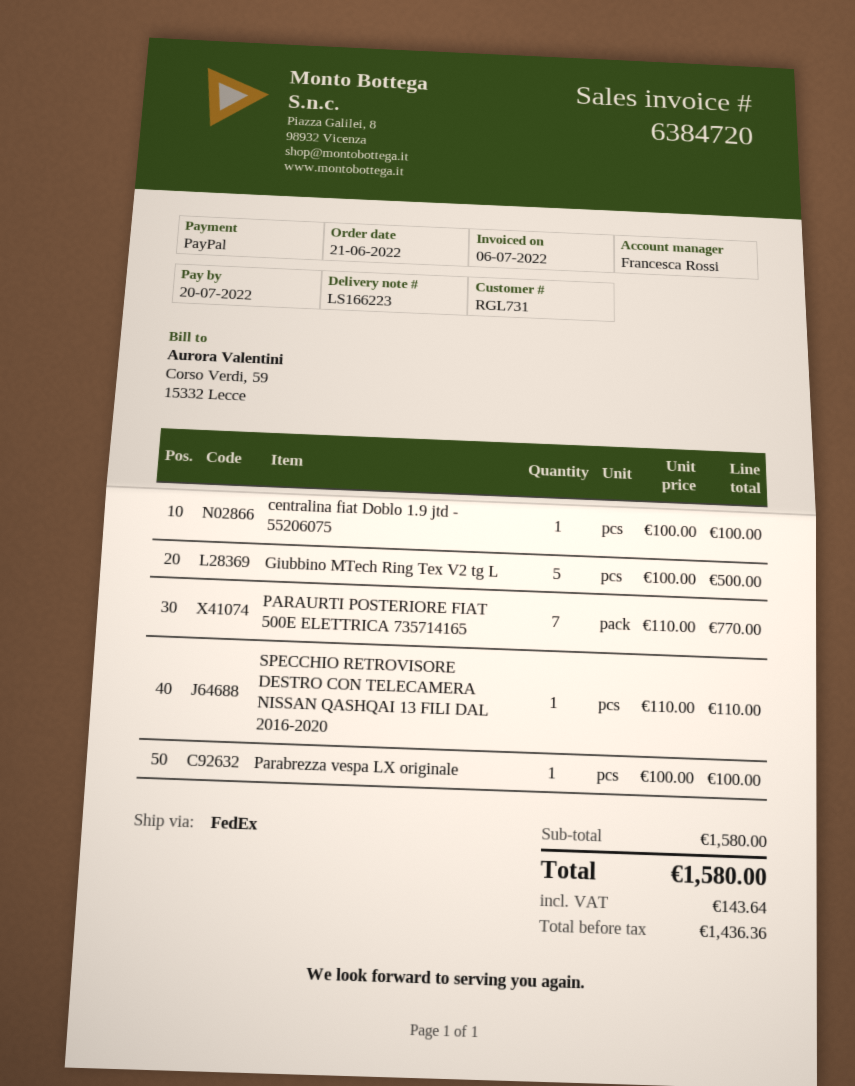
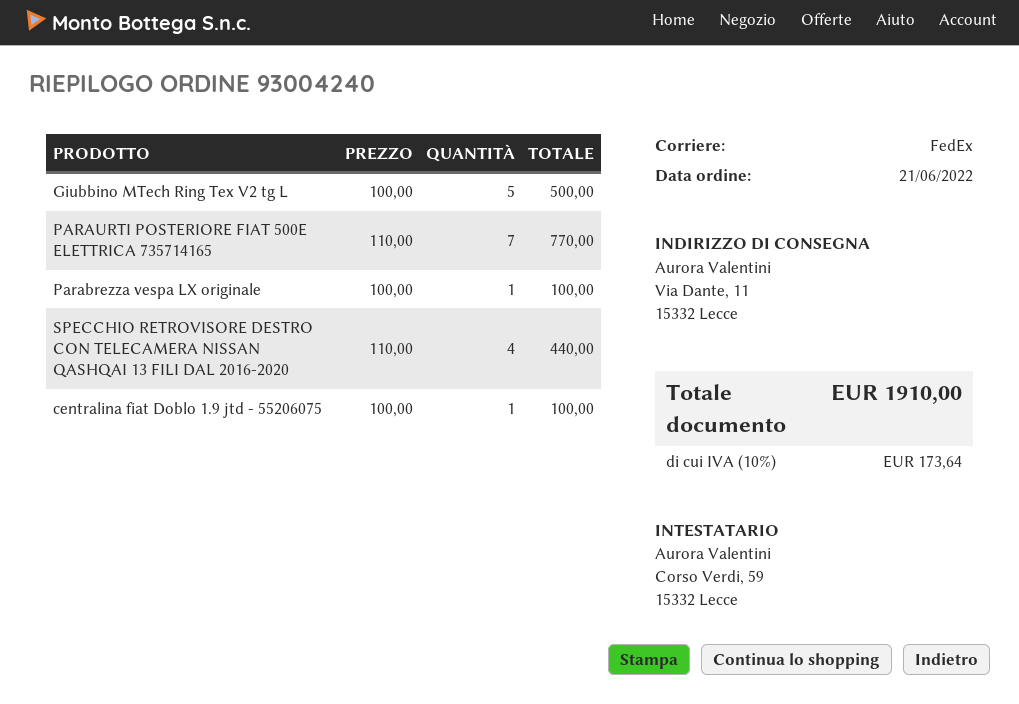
SPECCHIO RETROVISORE DESTRO CON TELECAMERA NISSAN QASHQAI 13 FILI DAL 2016-2020: 1 x 110.00 = 110.00 -> 4 x 110.00 = 440.00
tax: 143.64 -> 173.64
total: 1580.00 -> 1910.00

